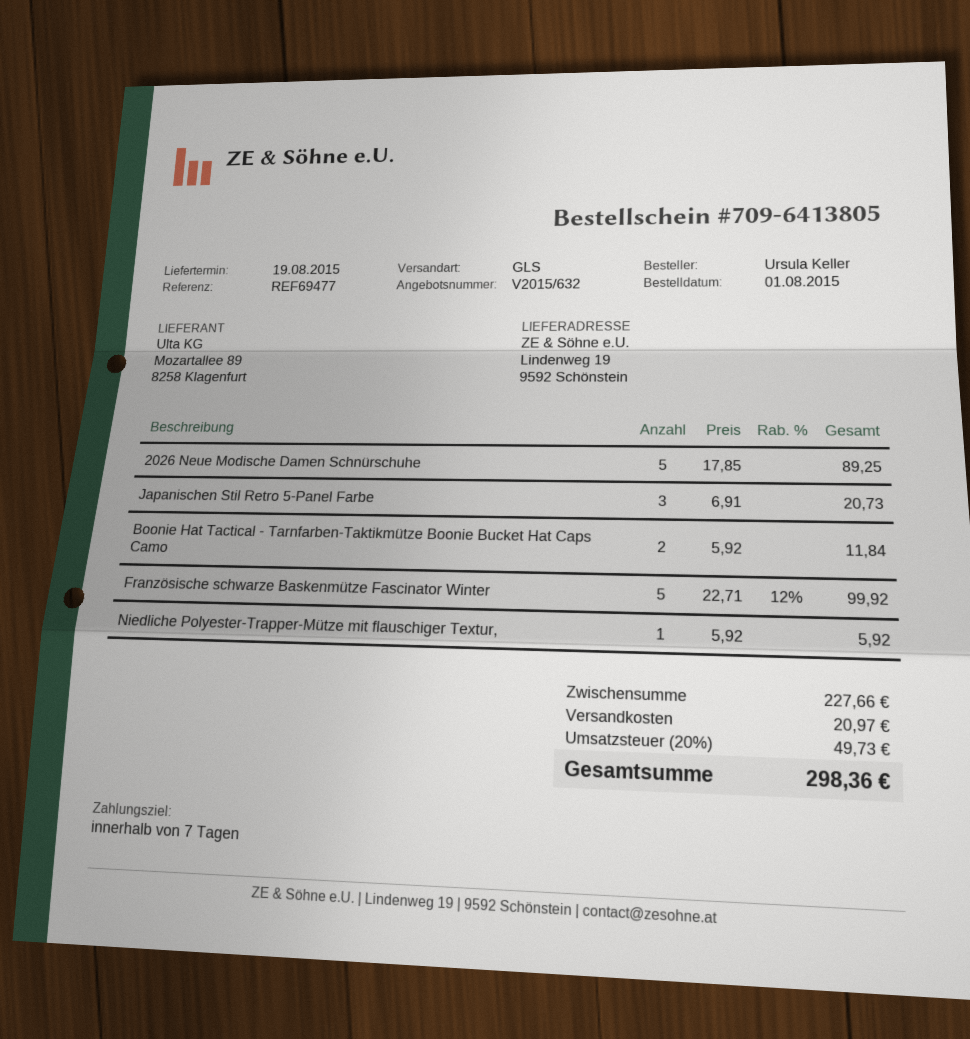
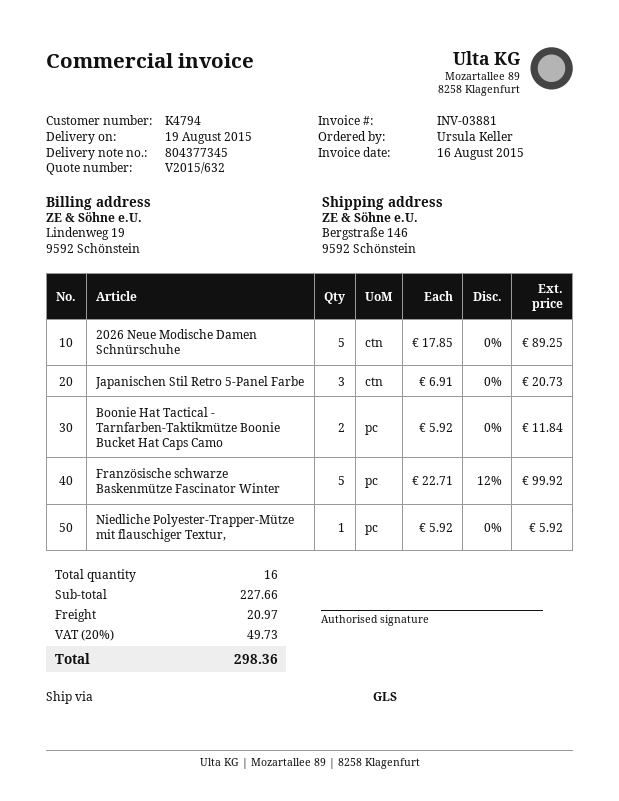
ship to: Lindenweg 19, 9592 Schönstein -> Bergstraße 146, 9592 Schönstein

